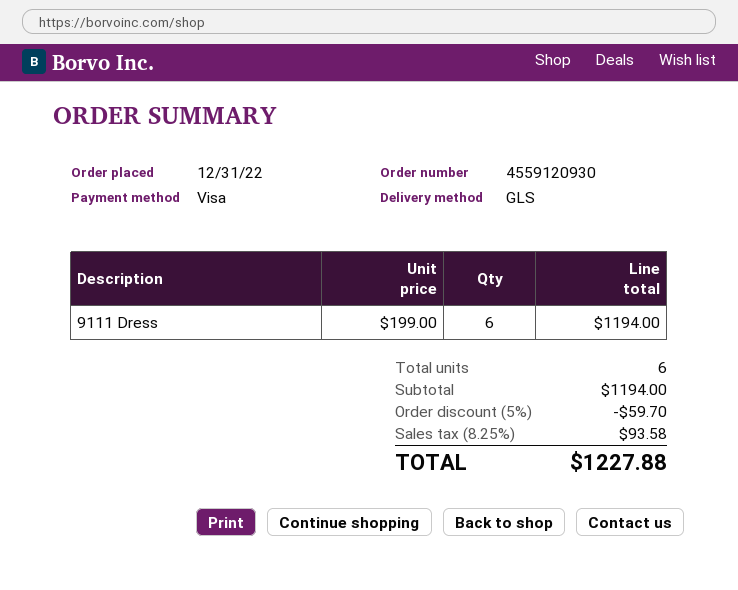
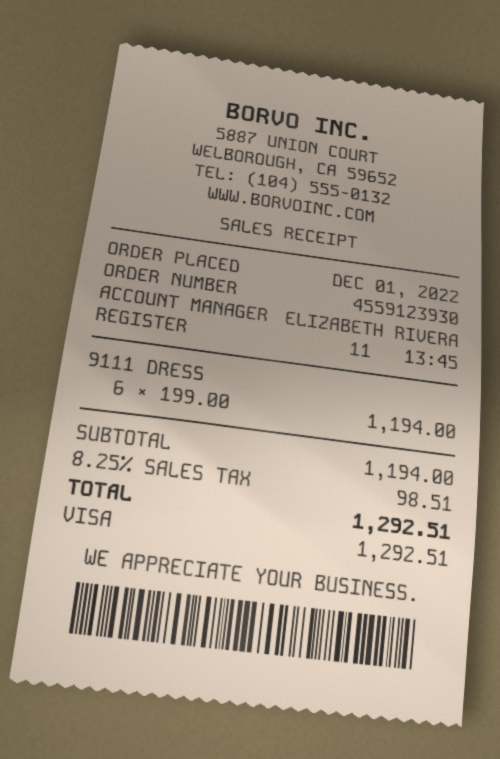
order number: 4559120930 -> 4559123930
order date: 2022-12-31 -> 2022-12-01
discount: 5% = 59.70 -> none
tax: 8.25% = 93.58 -> 8.25% = 98.51
total: 1227.88 -> 1292.51

